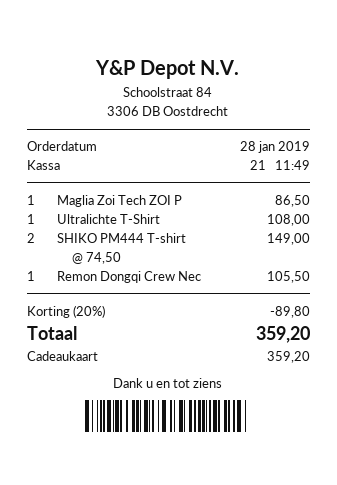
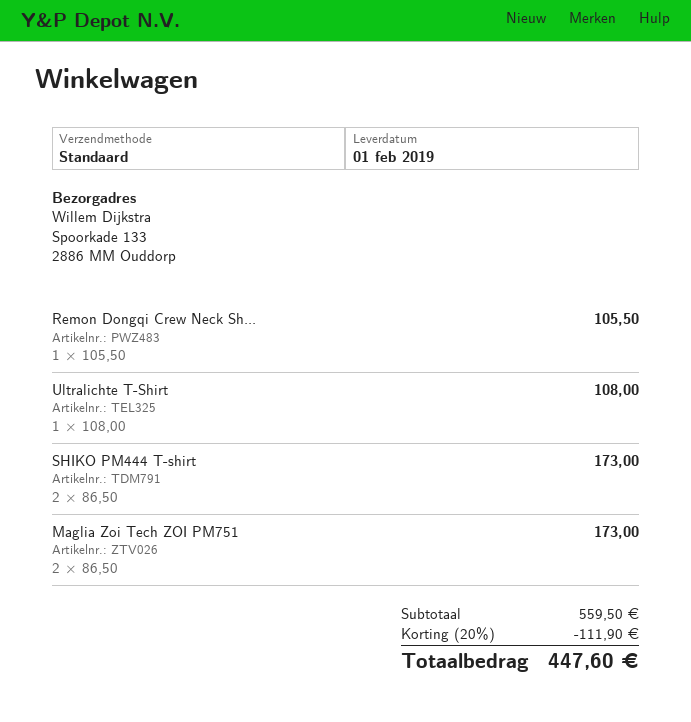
Maglia Zoi Tech ZOI P: 1 x 86.50 = 86.50 -> 2 x 86.50 = 173.00
SHIKO PM444 T-shirt: 2 x 74.50 = 149.00 -> 2 x 86.50 = 173.00
discount: 20% = 89.80 -> 20% = 111.90
total: 359.20 -> 447.60

